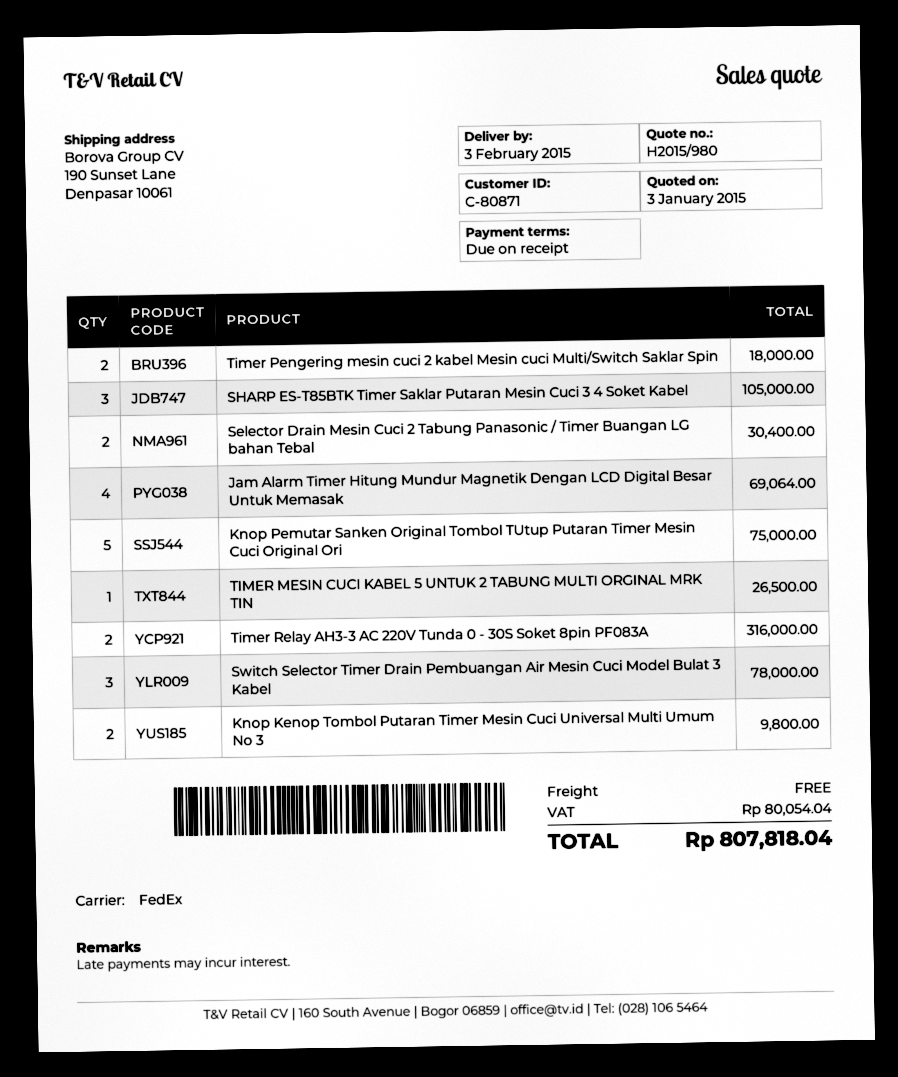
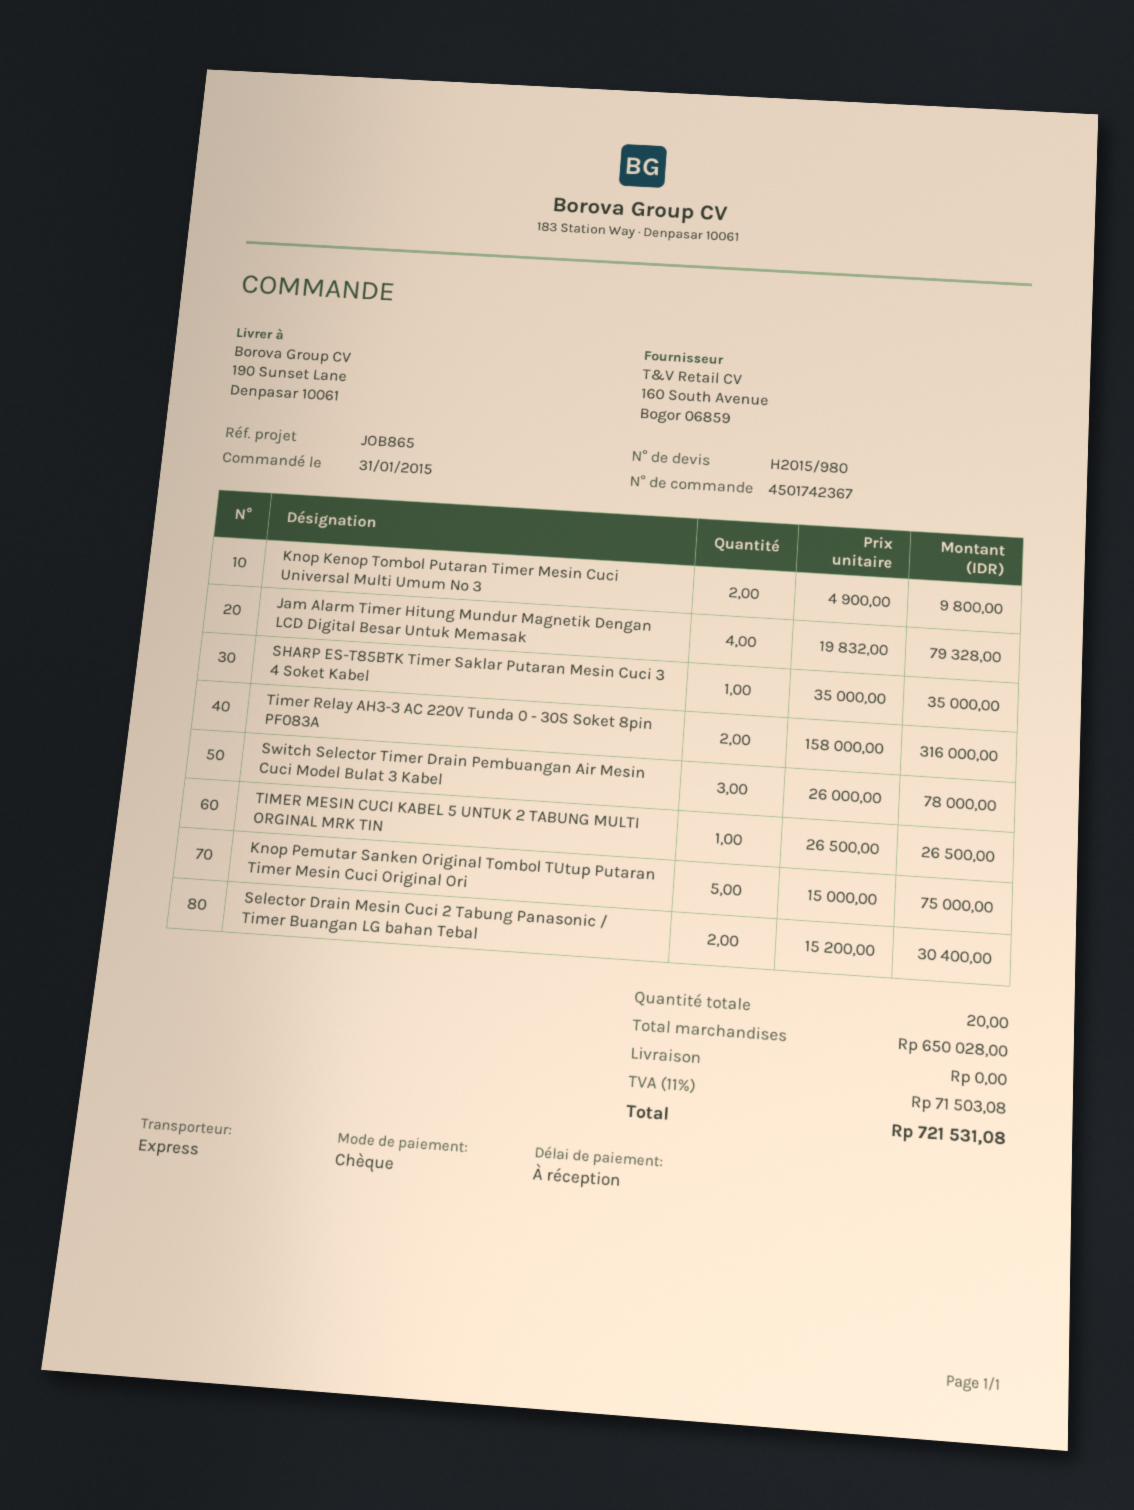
shipping method: FedEx -> express
Timer Pengering mesin cuci 2 kabel Mesin cuci Multi/Switch Saklar Spin: 2 for 18000.00 -> none
SHARP ES-T85BTK Timer Saklar Putaran Mesin Cuci 3 4 Soket Kabel: 3 for 105000.00 -> 1 for 35000.00
Jam Alarm Timer Hitung Mundur Magnetik Dengan LCD Digital Besar Untuk Memasak: 4 for 69064.00 -> 4 for 79328.00
tax: 80054.04 -> 71503.08
total: 807818.04 -> 721531.08

